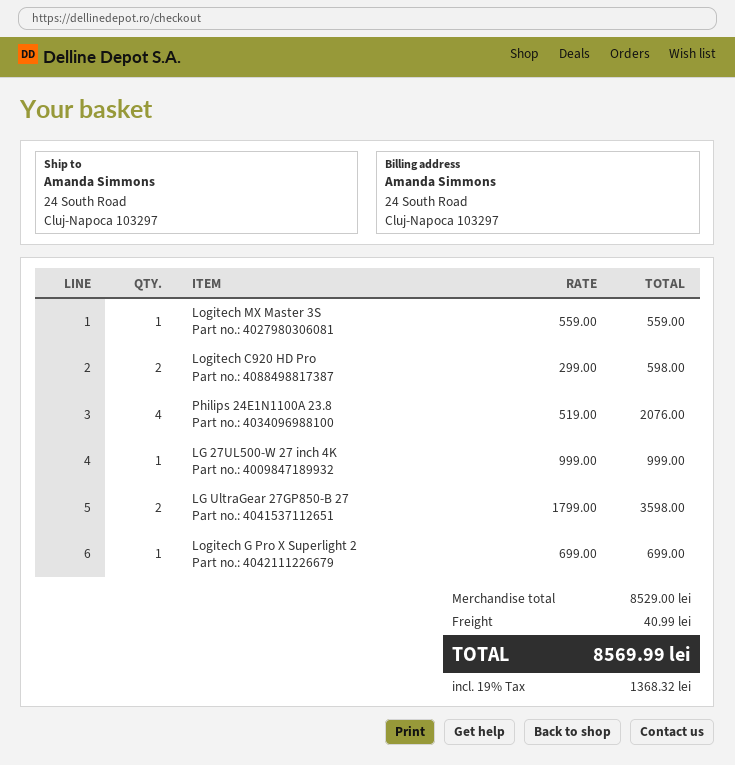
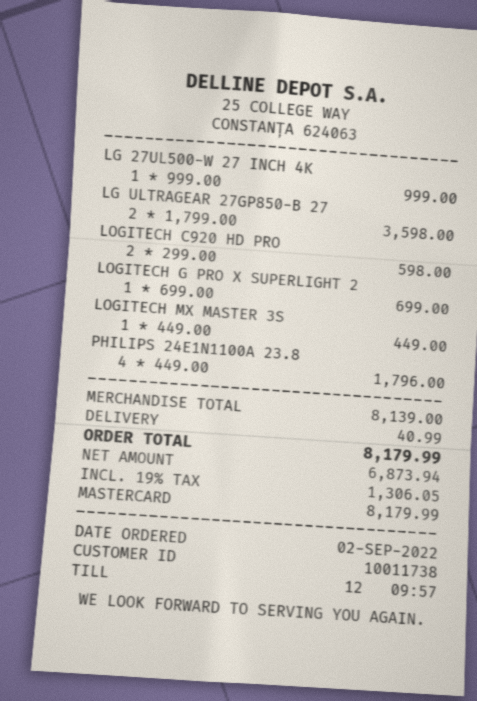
Logitech MX Master 3S: 1 x 559.00 = 559.00 -> 1 x 449.00 = 449.00
Philips 24E1N1100A 23.8: 4 x 519.00 = 2076.00 -> 4 x 449.00 = 1796.00
subtotal: 8529.00 -> 8139.00
tax: 19% = 1368.32 -> 19% = 1306.05
total: 8569.99 -> 8179.99

